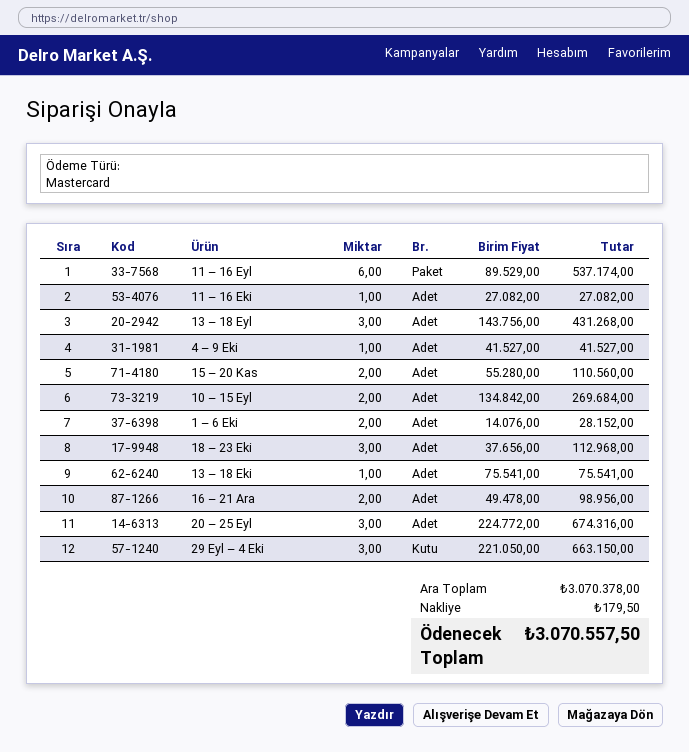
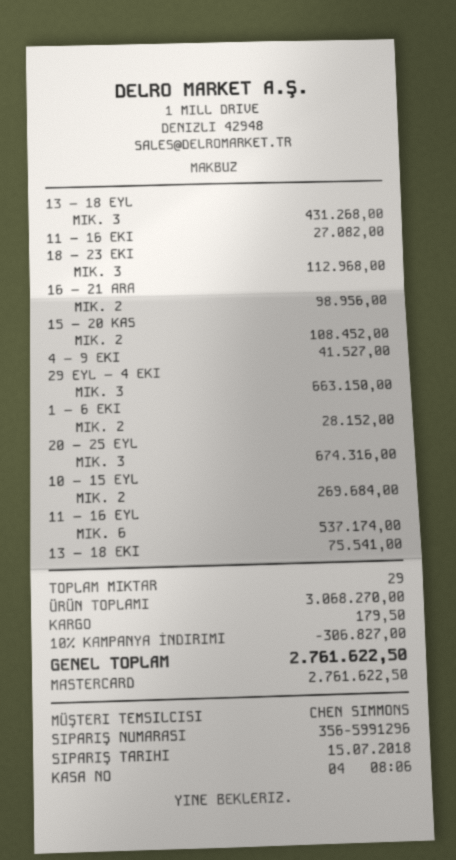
15 – 20 Kas: 2 for 110560.00 -> 2 for 108452.00
subtotal: 3070378.00 -> 3068270.00
discount: none -> 10% = 306827.00
total: 3070557.50 -> 2761622.50

